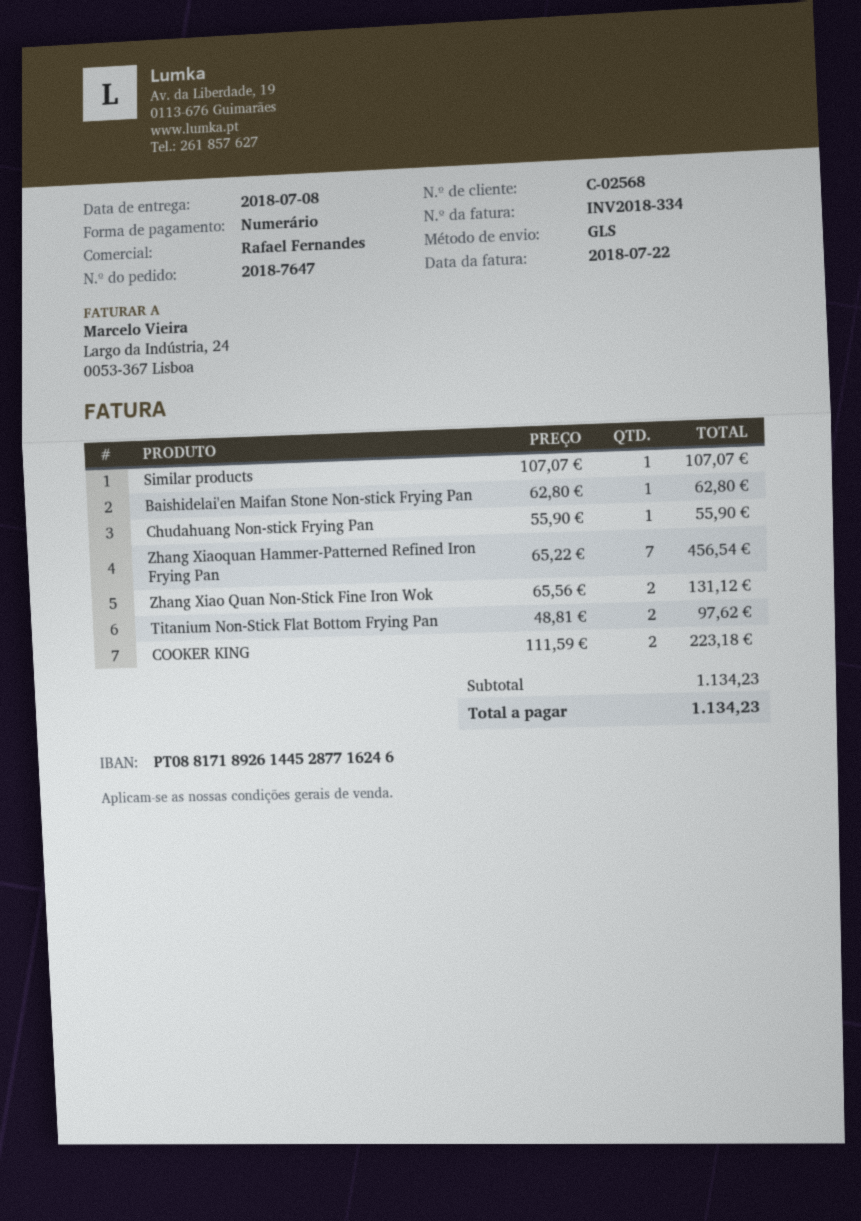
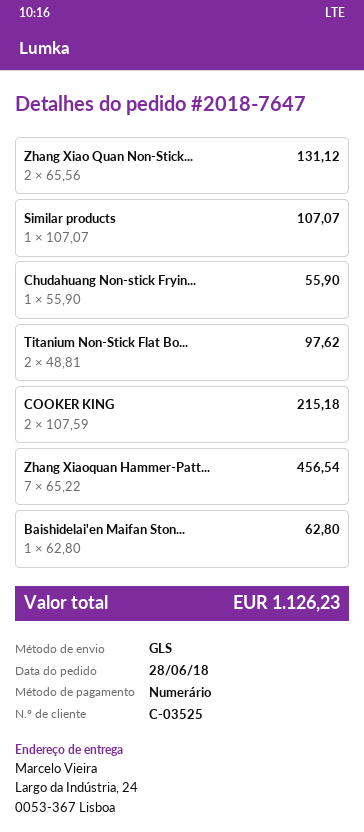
customer number: C-02568 -> C-03525
COOKER KING: 2 x 111.59 = 223.18 -> 2 x 107.59 = 215.18
total: 1134.23 -> 1126.23

